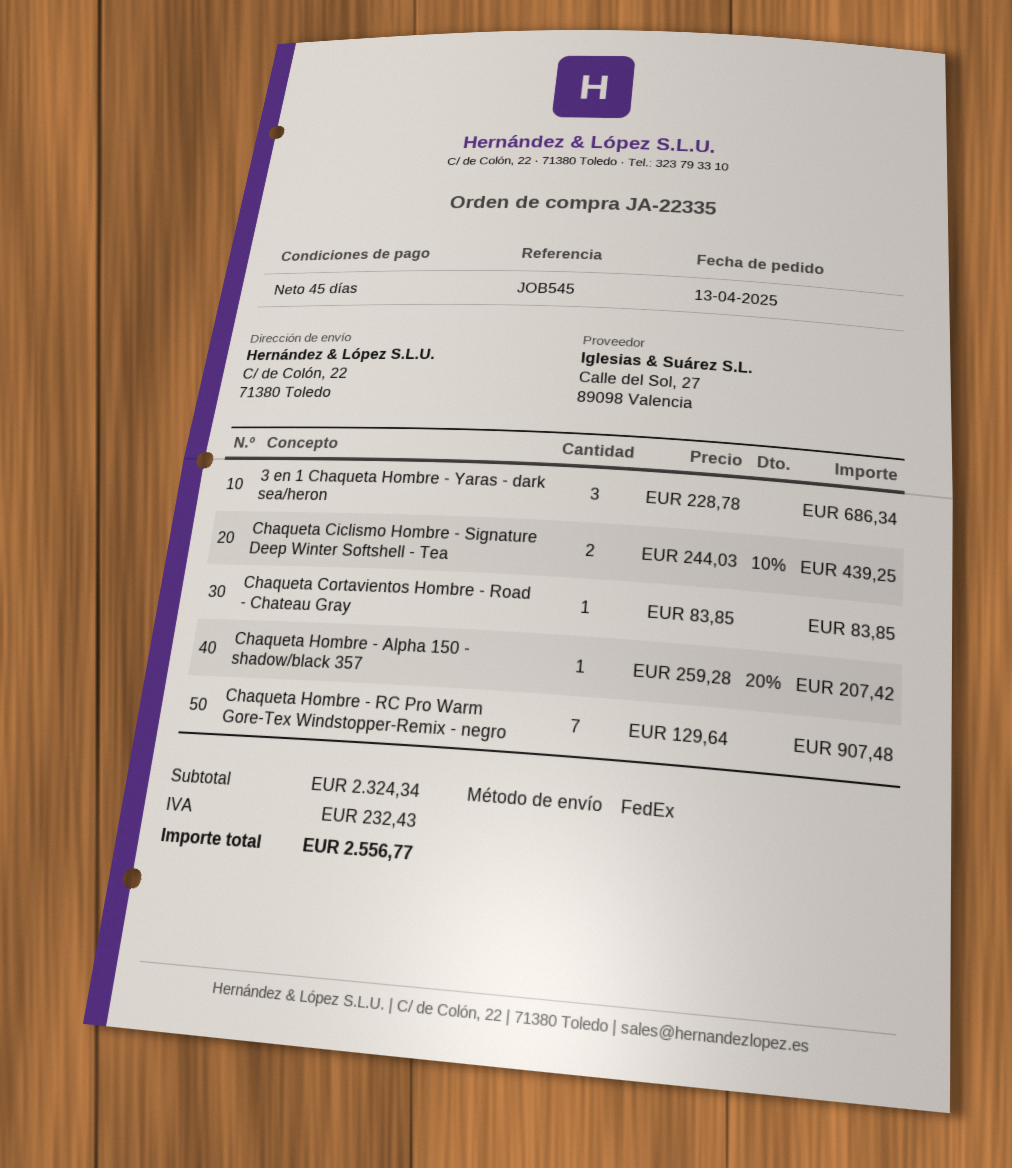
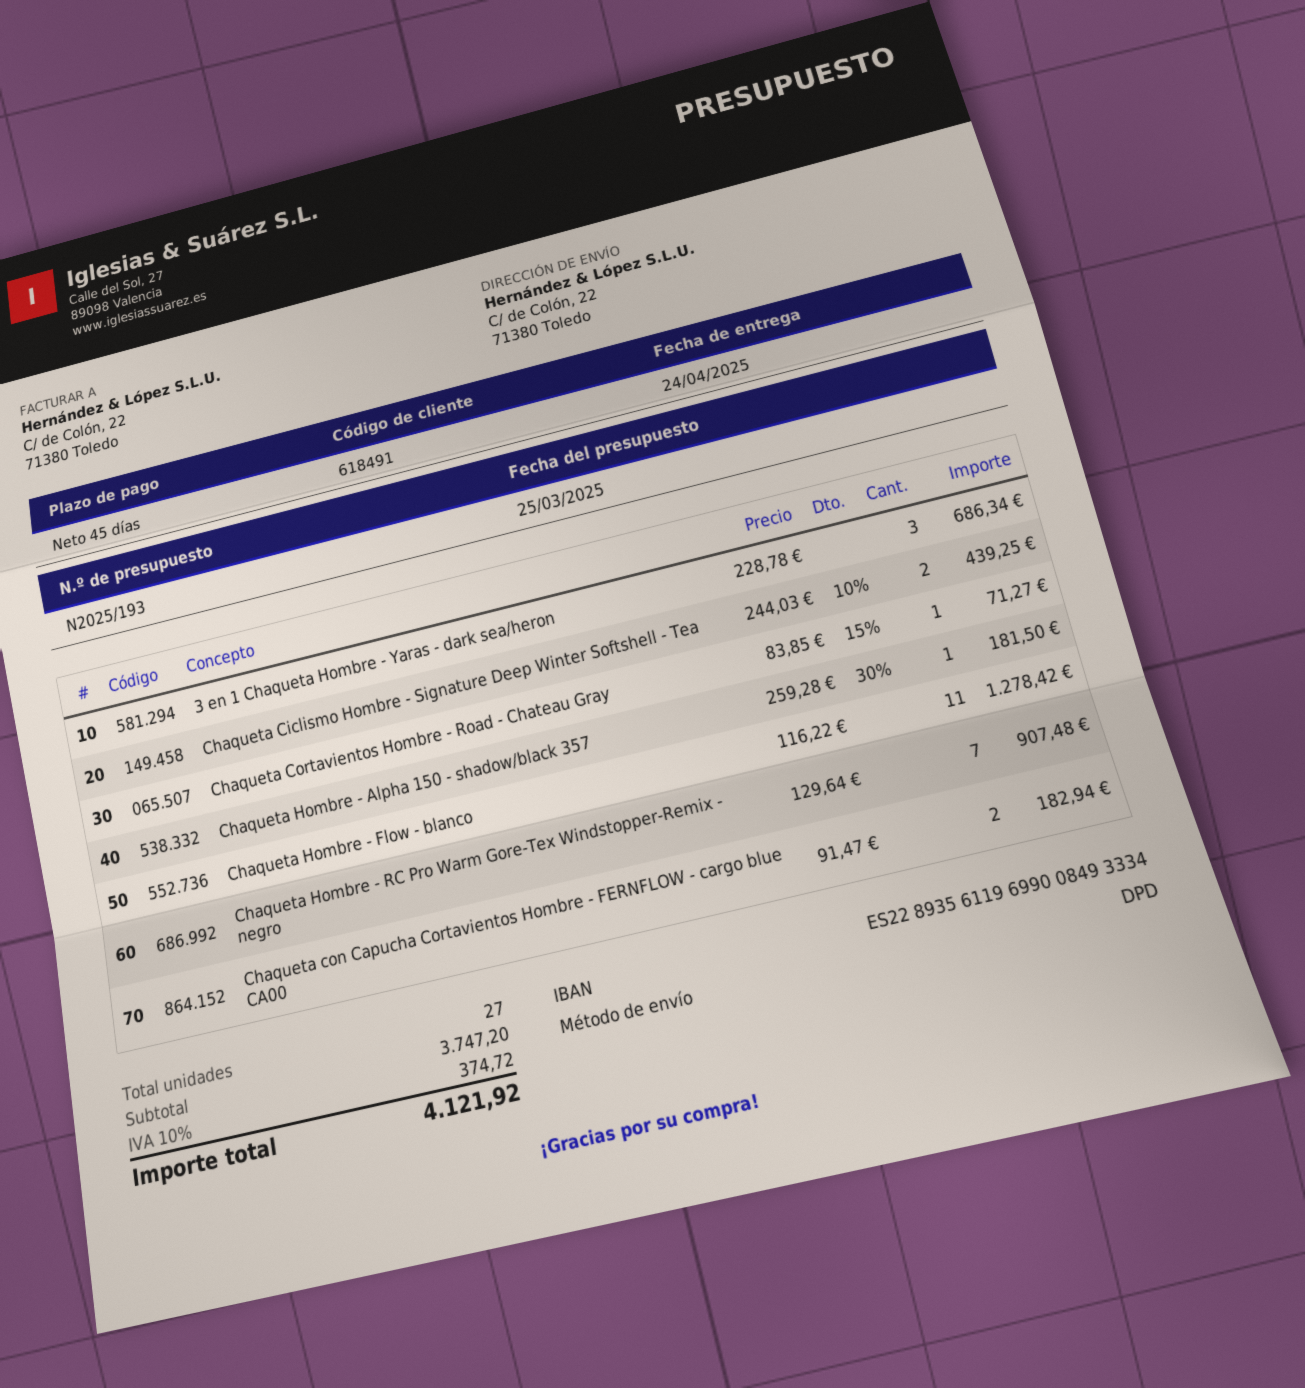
shipping method: FedEx -> DPD
Chaqueta Cortavientos Hombre - Road - Chateau Gray: 1 x 83.85 = 83.85 -> 1 x 83.85 - 15% = 71.27
Chaqueta Hombre - Alpha 150 - shadow/black 357: 1 x 259.28 - 20% = 207.42 -> 1 x 259.28 - 30% = 181.50
Chaqueta Hombre - Flow - blanco: none -> 11 x 116.22 = 1278.42
Chaqueta con Capucha Cortavientos Hombre - FERNFLOW - cargo blue CA00: none -> 2 x 91.47 = 182.94
subtotal: 2324.34 -> 3747.20
tax: 232.43 -> 374.72
total: 2556.77 -> 4121.92

